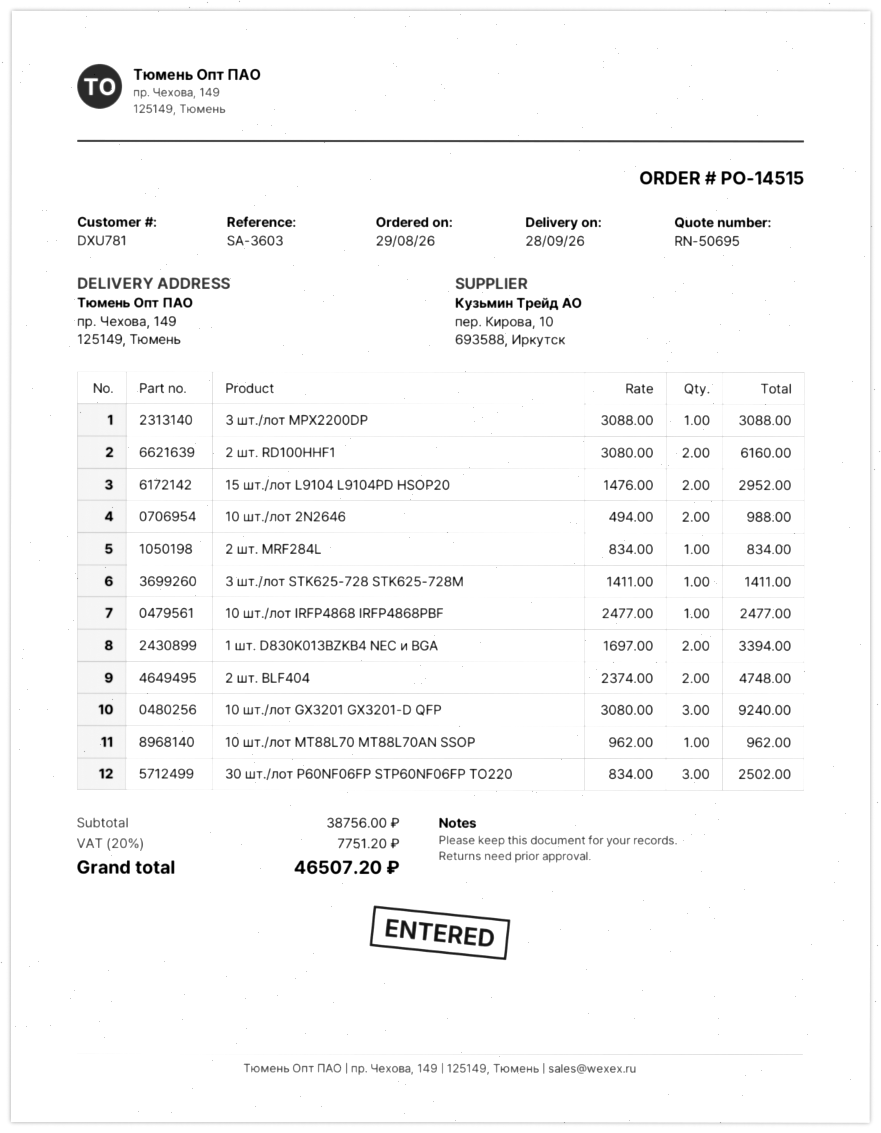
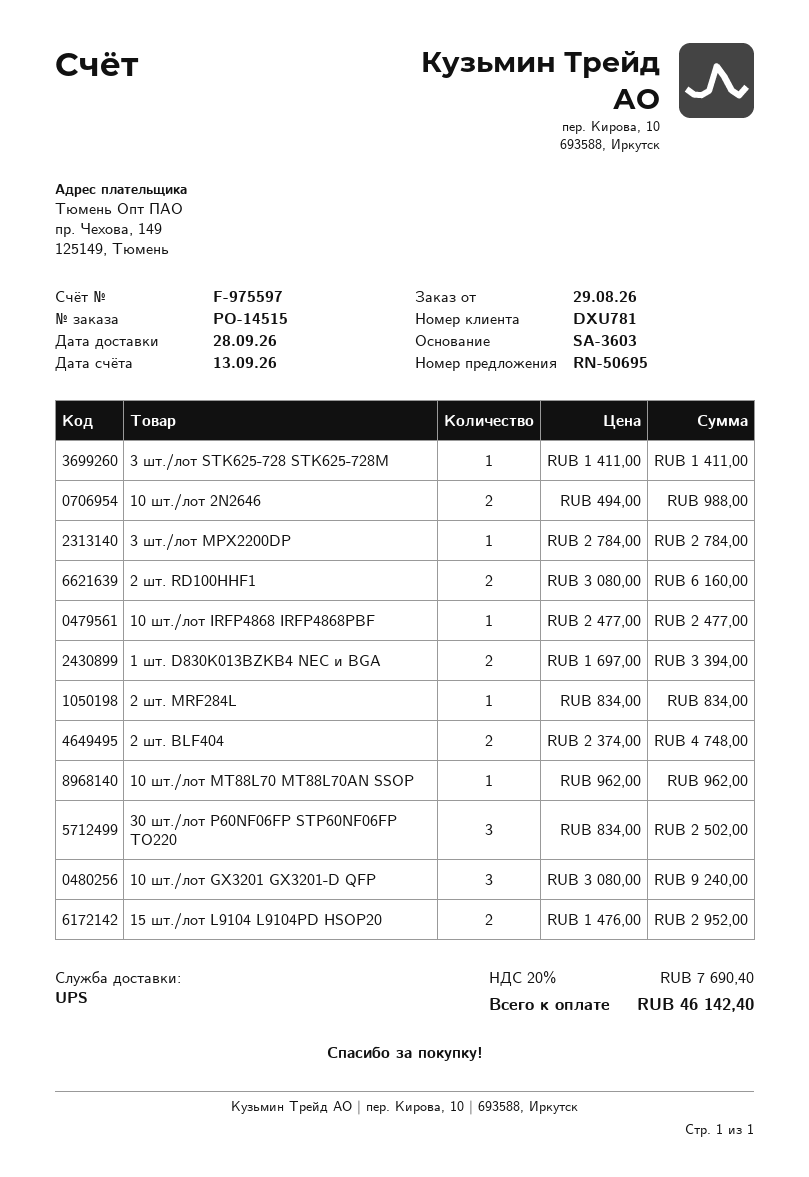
3 шт./лот MPX2200DP: 1 x 3088.00 = 3088.00 -> 1 x 2784.00 = 2784.00
tax: 20% = 7751.20 -> 20% = 7690.40
total: 46507.20 -> 46142.40

